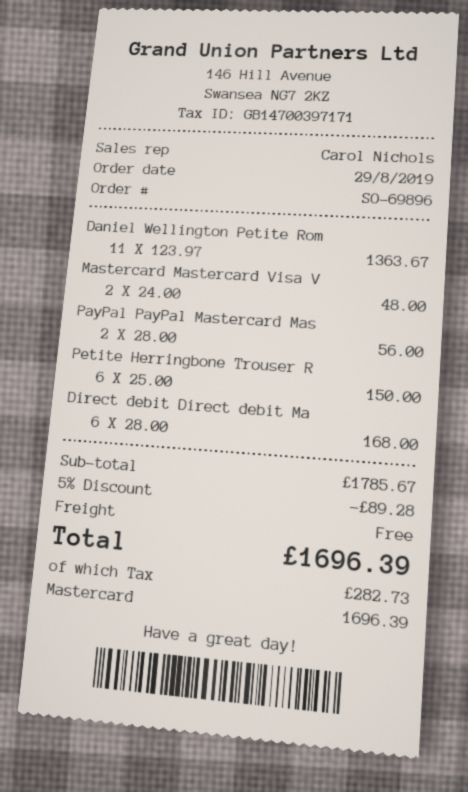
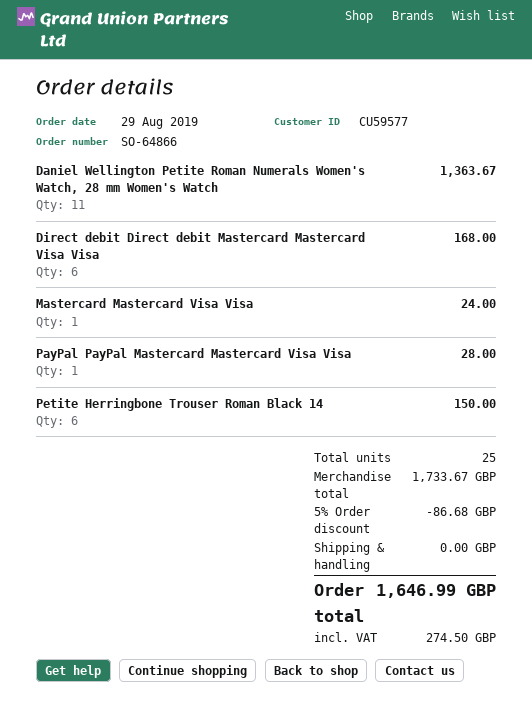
order number: SO-69896 -> SO-64866
Mastercard Mastercard Visa V: 2 for 48.00 -> 1 for 24.00
PayPal PayPal Mastercard Mas: 2 for 56.00 -> 1 for 28.00
subtotal: 1785.67 -> 1733.67
discount: 5% = 89.28 -> 5% = 86.68
tax: 282.73 -> 274.50
total: 1696.39 -> 1646.99

